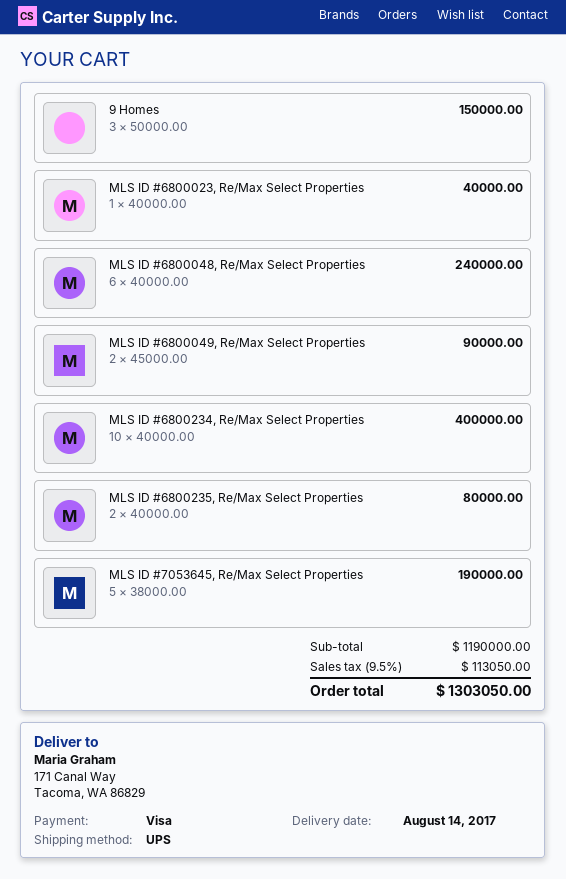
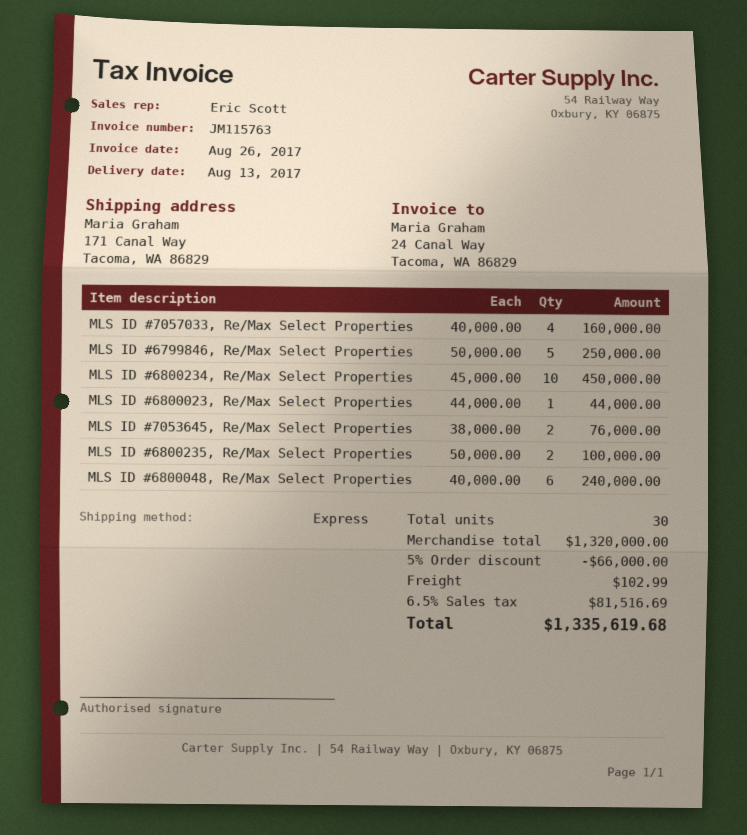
delivery date: 2017-08-14 -> 2017-08-13
shipping method: UPS -> express
9 Homes: 3 x 50000.00 = 150000.00 -> none
MLS ID #6800023, Re/Max Select Properties: 1 x 40000.00 = 40000.00 -> 1 x 44000.00 = 44000.00
MLS ID #6800049, Re/Max Select Properties: 2 x 45000.00 = 90000.00 -> none
MLS ID #6800234, Re/Max Select Properties: 10 x 40000.00 = 400000.00 -> 10 x 45000.00 = 450000.00
MLS ID #6800235, Re/Max Select Properties: 2 x 40000.00 = 80000.00 -> 2 x 50000.00 = 100000.00
MLS ID #7053645, Re/Max Select Properties: 5 x 38000.00 = 190000.00 -> 2 x 38000.00 = 76000.00
MLS ID #7057033, Re/Max Select Properties: none -> 4 x 40000.00 = 160000.00
MLS ID #6799846, Re/Max Select Properties: none -> 5 x 50000.00 = 250000.00
subtotal: 1190000.00 -> 1320000.00
discount: none -> 5% = 66000.00
shipping: none -> 102.99
tax: 9.5% = 113050.00 -> 6.5% = 81516.69
total: 1303050.00 -> 1335619.68

